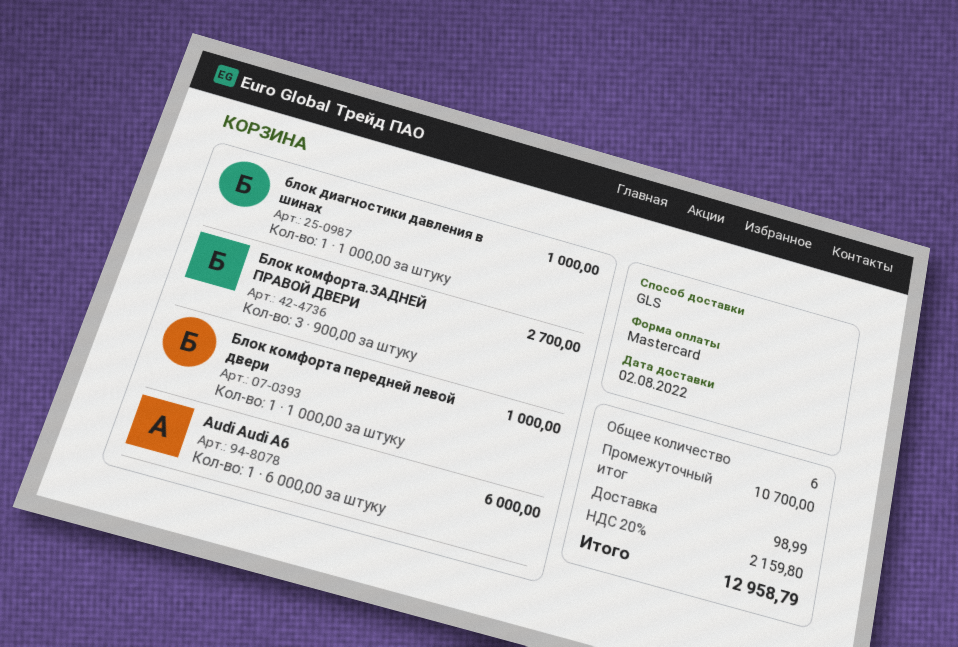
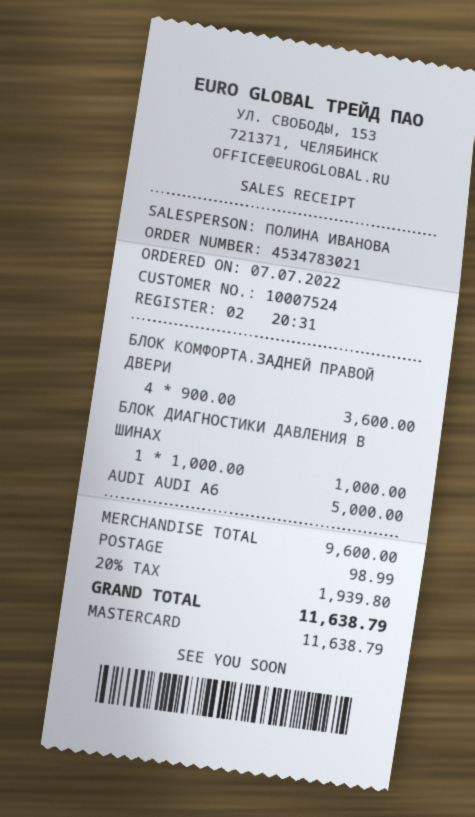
Блок комфорта.ЗАДНЕЙ ПРАВОЙ ДВЕРИ: 3 x 900.00 = 2700.00 -> 4 x 900.00 = 3600.00
Блок комфорта передней левой двери: 1 x 1000.00 = 1000.00 -> none
Audi Audi A6: 1 x 6000.00 = 6000.00 -> 1 x 5000.00 = 5000.00
subtotal: 10700.00 -> 9600.00
tax: 20% = 2159.80 -> 20% = 1939.80
total: 12958.79 -> 11638.79

